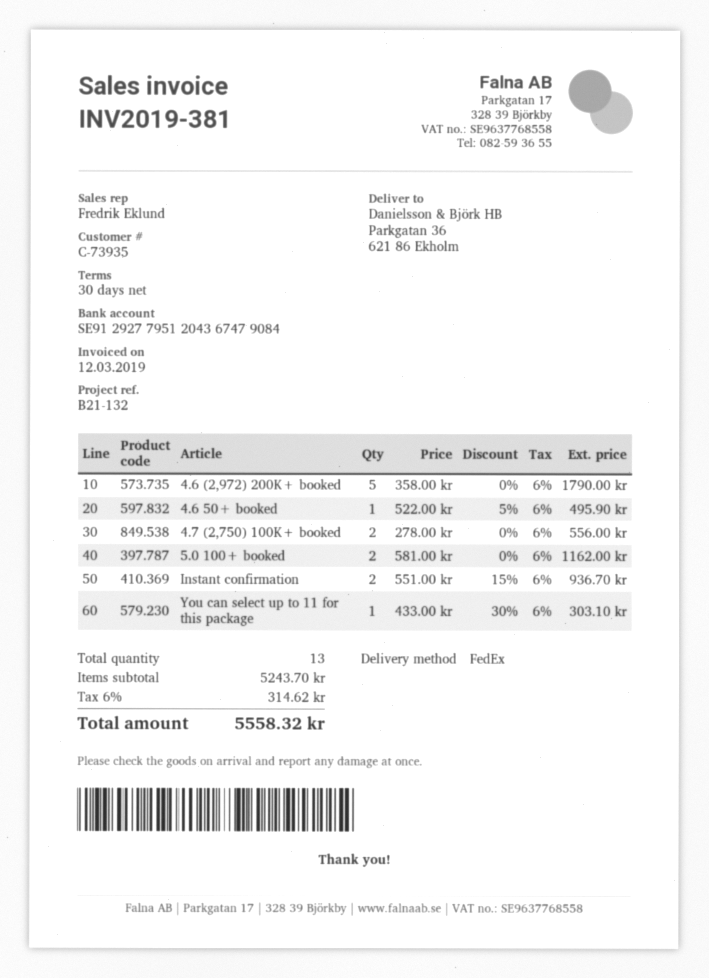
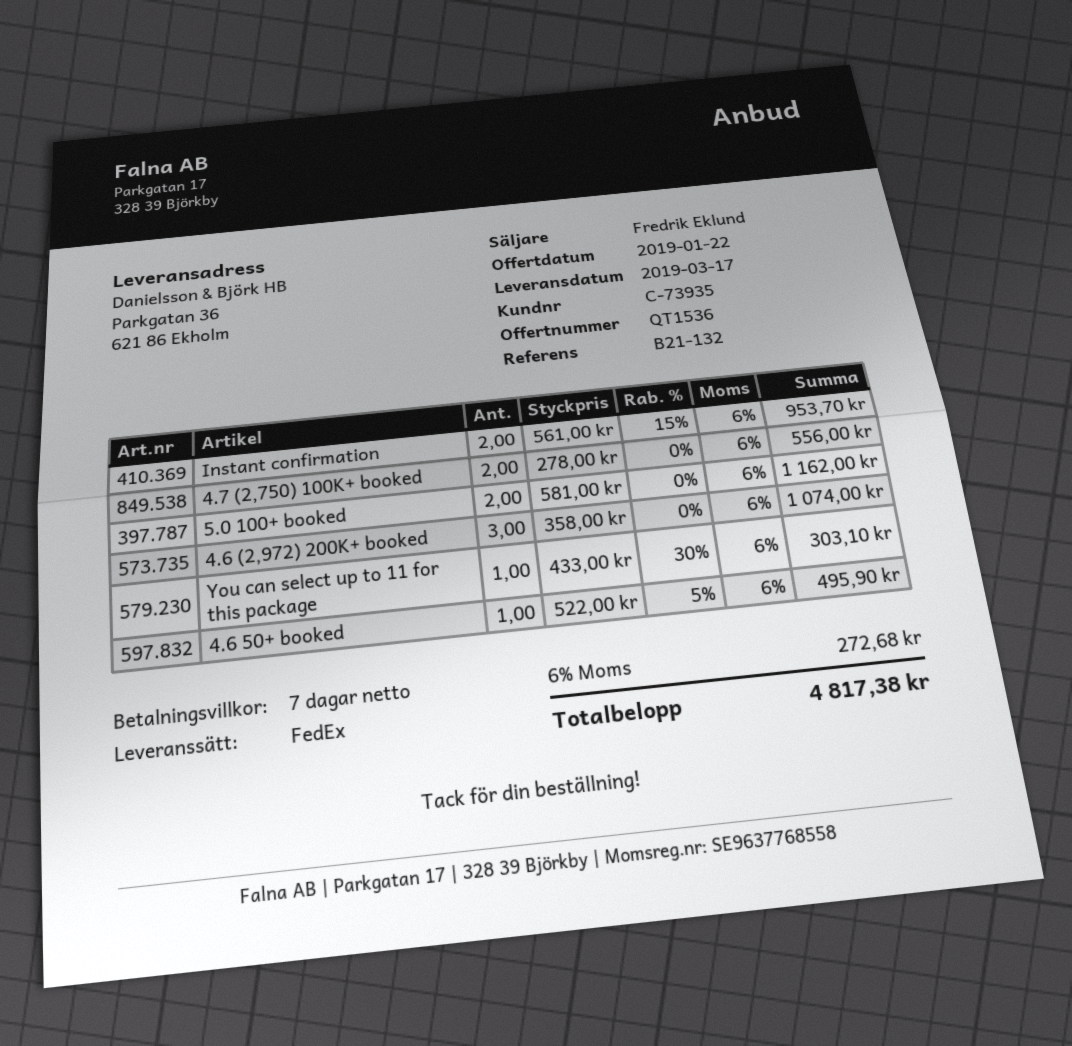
payment terms: 30 days -> 7 days
4.6 (2,972) 200K+ booked: 5 x 358.00 = 1790.00 -> 3 x 358.00 = 1074.00
Instant confirmation: 2 x 551.00 - 15% = 936.70 -> 2 x 561.00 - 15% = 953.70
tax: 6% = 314.62 -> 6% = 272.68
total: 5558.32 -> 4817.38

